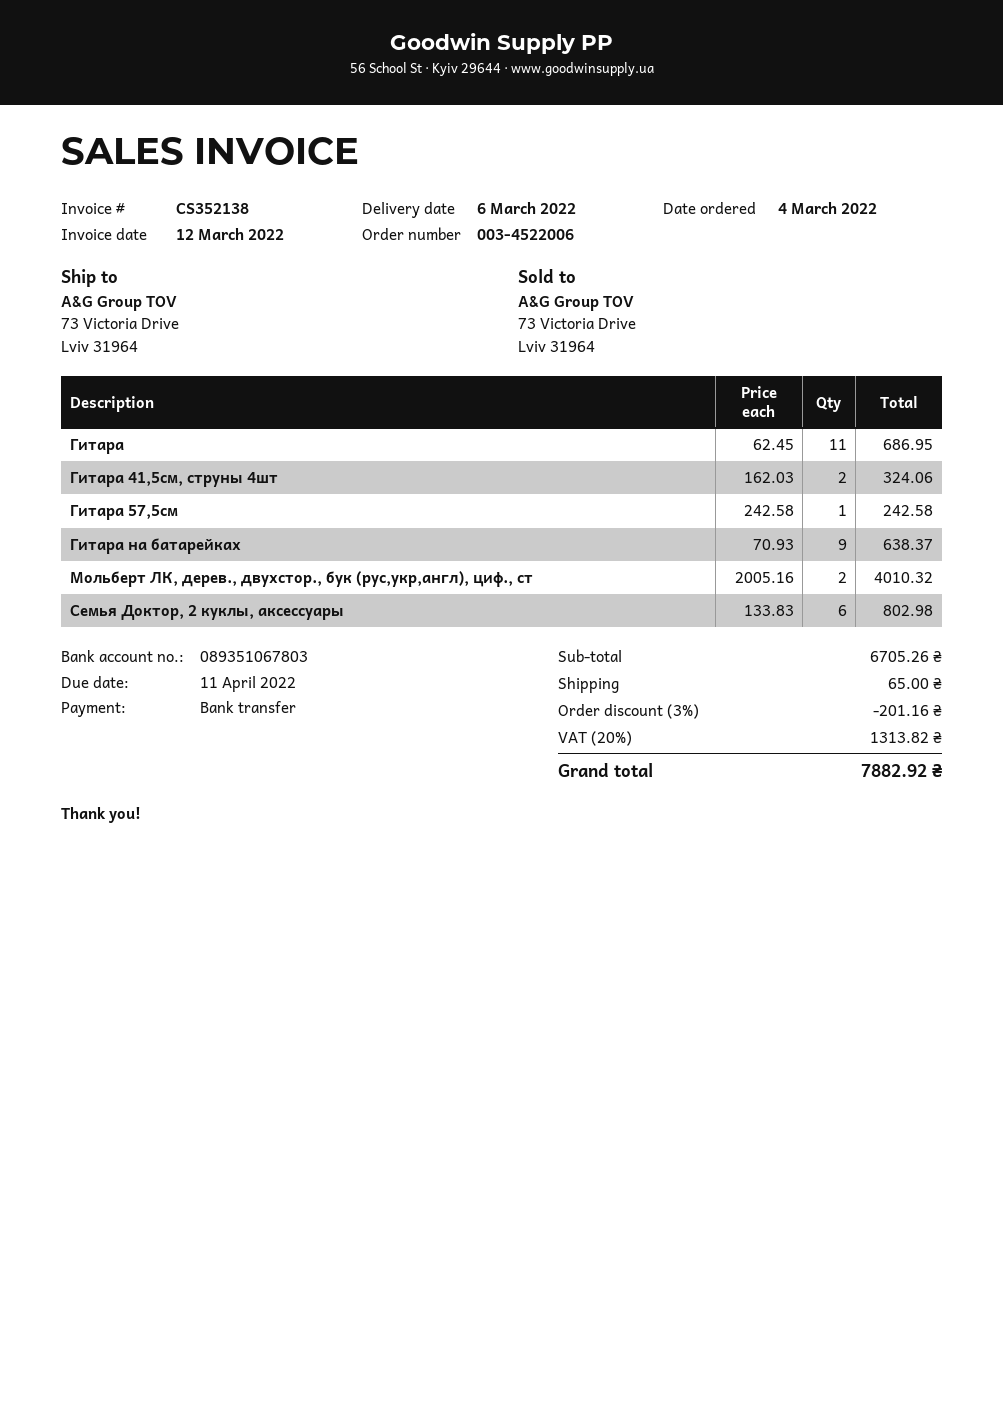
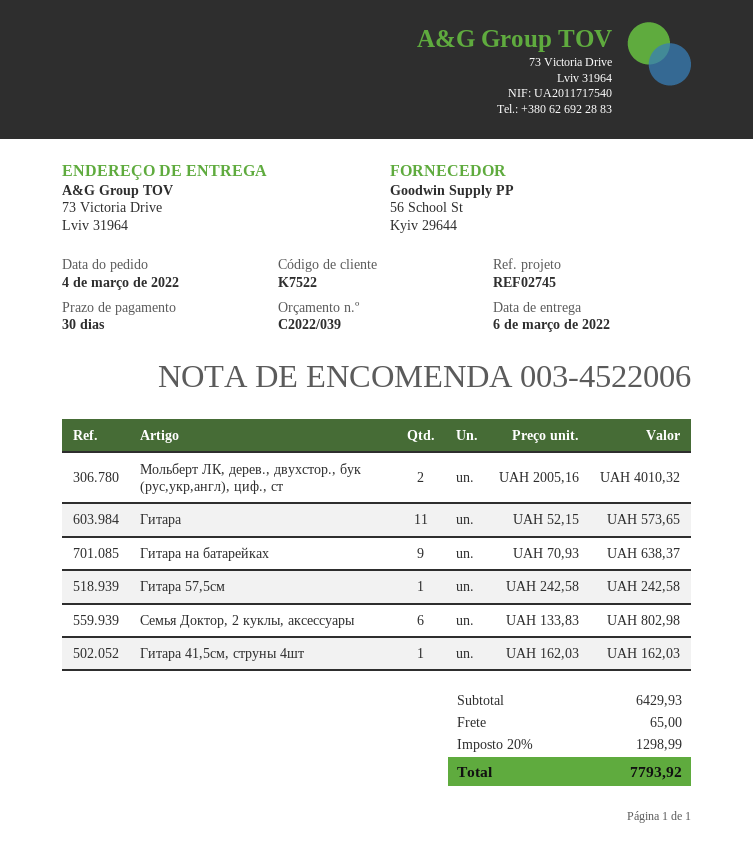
Гитара: 11 x 62.45 = 686.95 -> 11 x 52.15 = 573.65
Гитара 41,5см, струны 4шт: 2 x 162.03 = 324.06 -> 1 x 162.03 = 162.03
subtotal: 6705.26 -> 6429.93
discount: 3% = 201.16 -> none
tax: 20% = 1313.82 -> 20% = 1298.99
total: 7882.92 -> 7793.92

